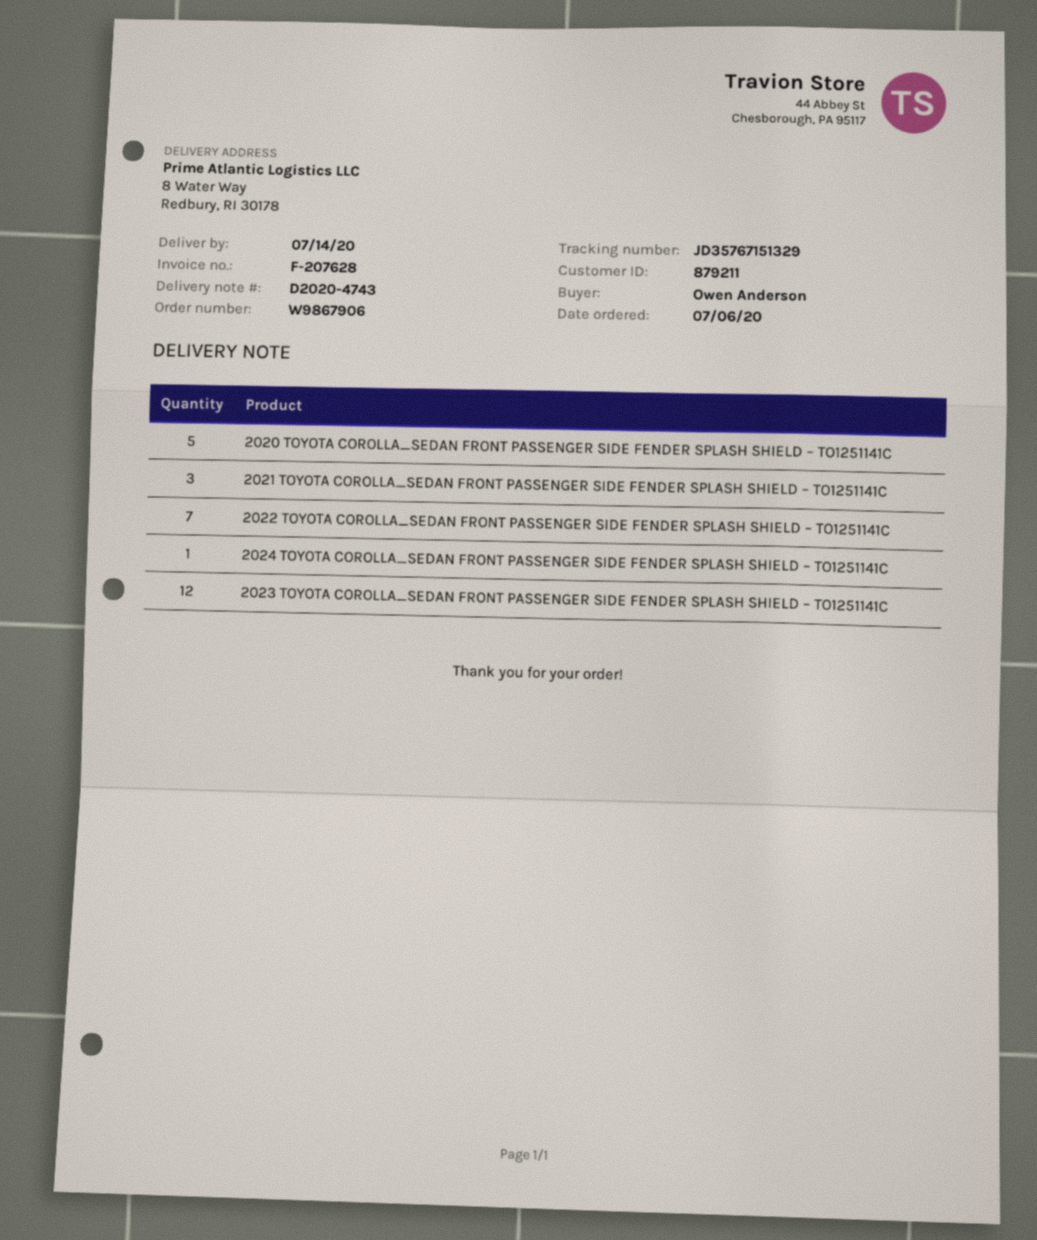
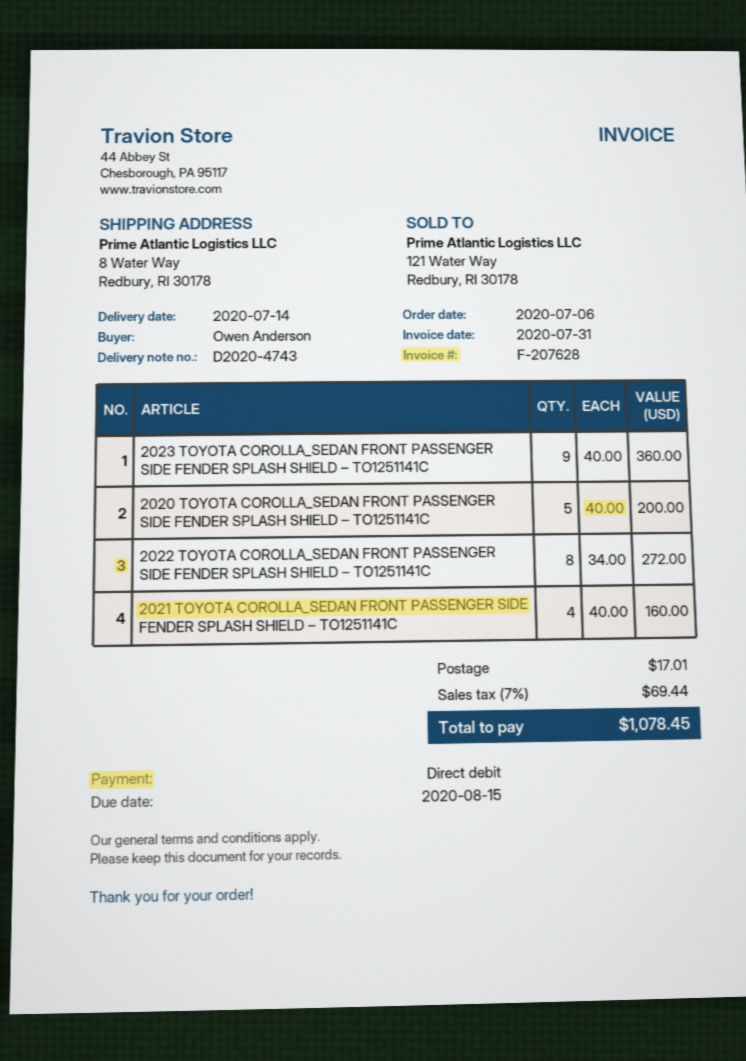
2021 TOYOTA COROLLA_SEDAN FRONT PASSENGER SIDE FENDER SPLASH SHIELD – TO1251141C: 3 -> 4
2022 TOYOTA COROLLA_SEDAN FRONT PASSENGER SIDE FENDER SPLASH SHIELD – TO1251141C: 7 -> 8
2024 TOYOTA COROLLA_SEDAN FRONT PASSENGER SIDE FENDER SPLASH SHIELD – TO1251141C: 1 -> none
2023 TOYOTA COROLLA_SEDAN FRONT PASSENGER SIDE FENDER SPLASH SHIELD – TO1251141C: 12 -> 9

